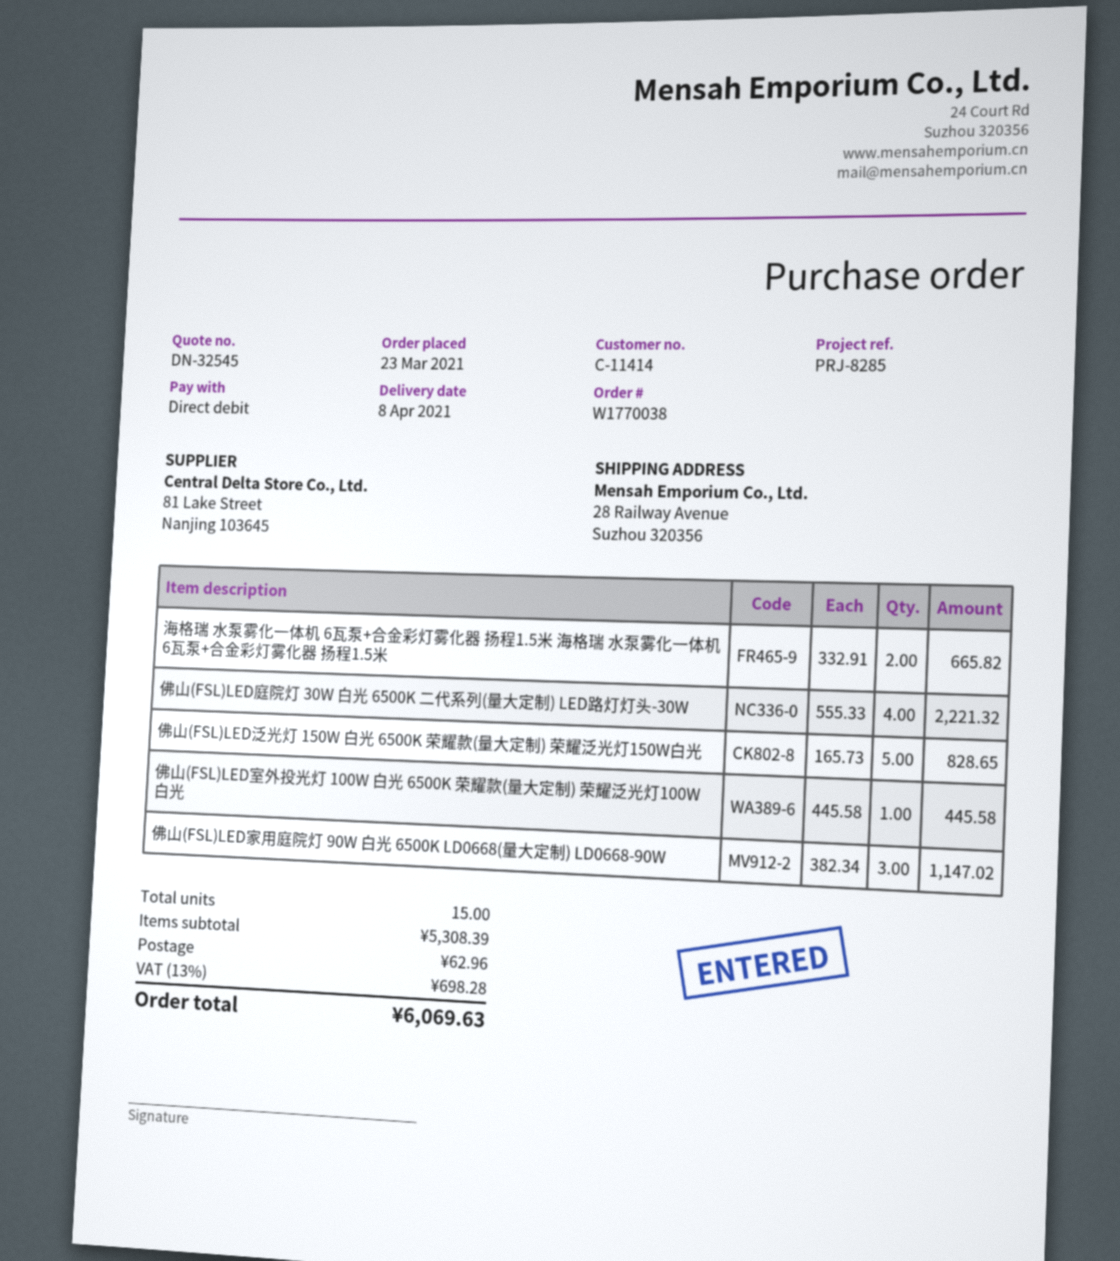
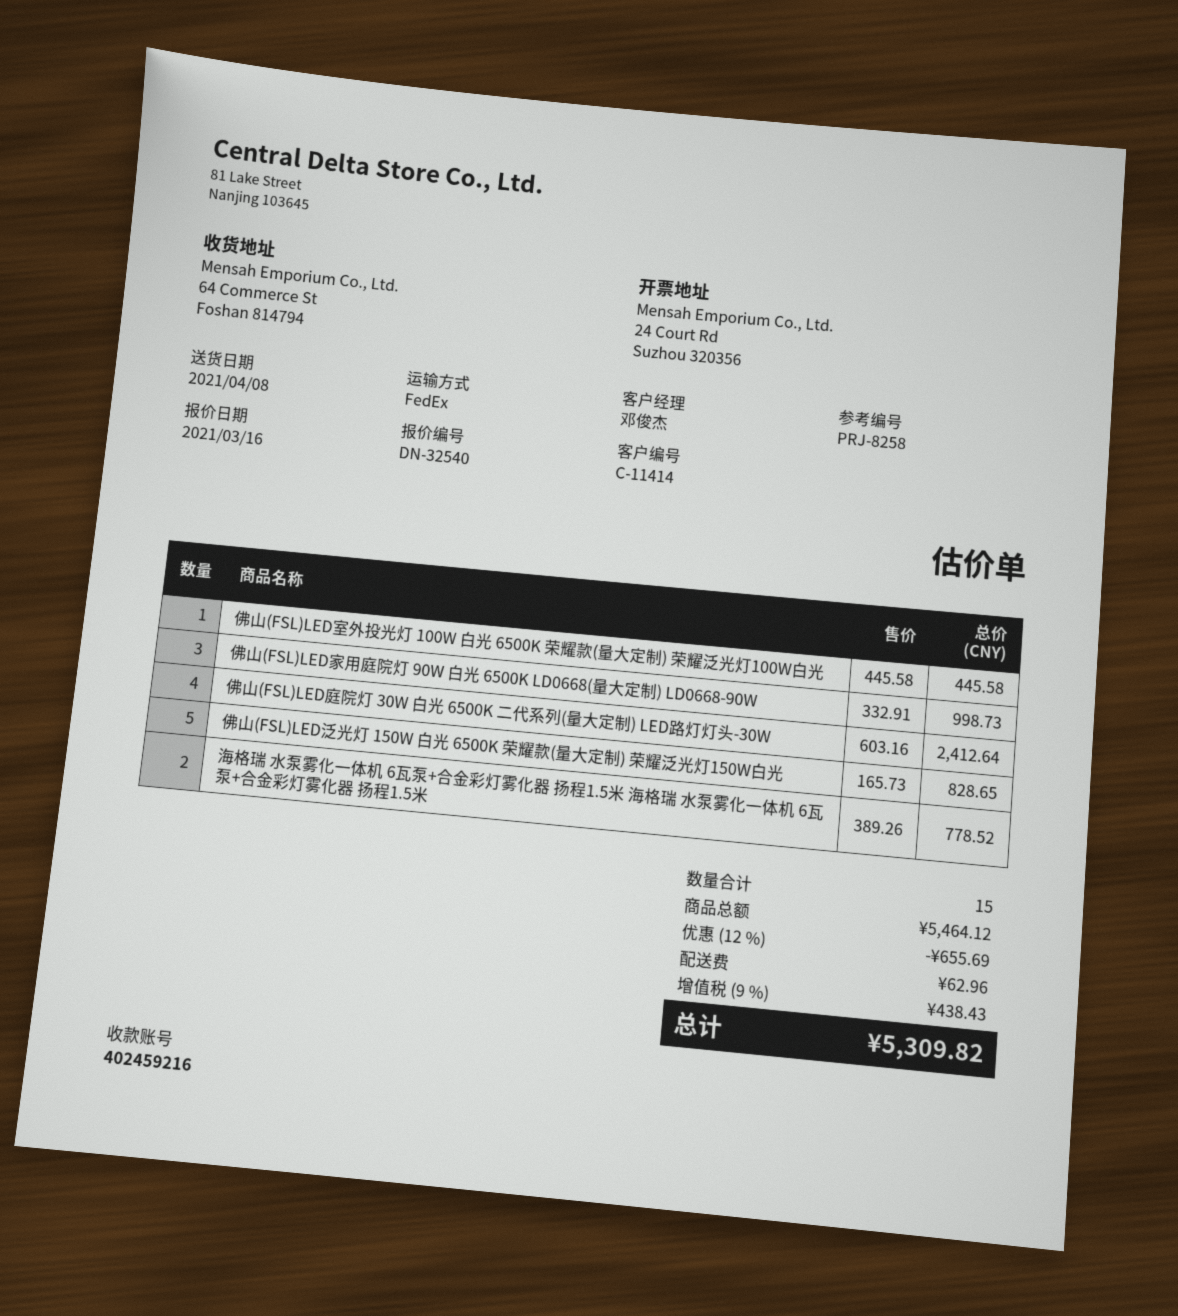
quote number: DN-32545 -> DN-32540
reference: PRJ-8285 -> PRJ-8258
ship to: 28 Railway Avenue, Suzhou 320356 -> 64 Commerce St, Foshan 814794
海格瑞 水泵雾化一体机 6瓦泵+合金彩灯雾化器 扬程1.5米 海格瑞 水泵雾化一体机 6瓦泵+合金彩灯雾化器 扬程1.5米: 2 x 332.91 = 665.82 -> 2 x 389.26 = 778.52
佛山(FSL)LED庭院灯 30W 白光 6500K 二代系列(量大定制) LED路灯灯头-30W: 4 x 555.33 = 2221.32 -> 4 x 603.16 = 2412.64
佛山(FSL)LED家用庭院灯 90W 白光 6500K LD0668(量大定制) LD0668-90W: 3 x 382.34 = 1147.02 -> 3 x 332.91 = 998.73
subtotal: 5308.39 -> 5464.12
discount: none -> 12% = 655.69
tax: 13% = 698.28 -> 9% = 438.43
total: 6069.63 -> 5309.82

